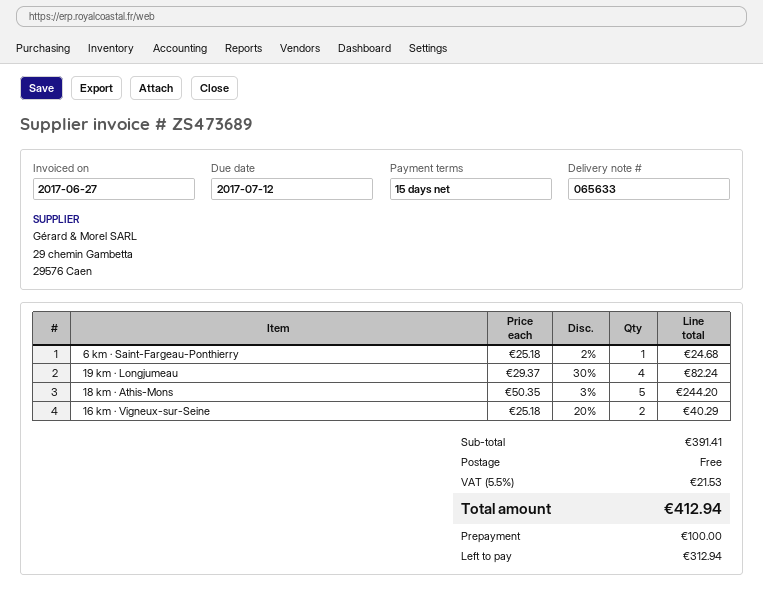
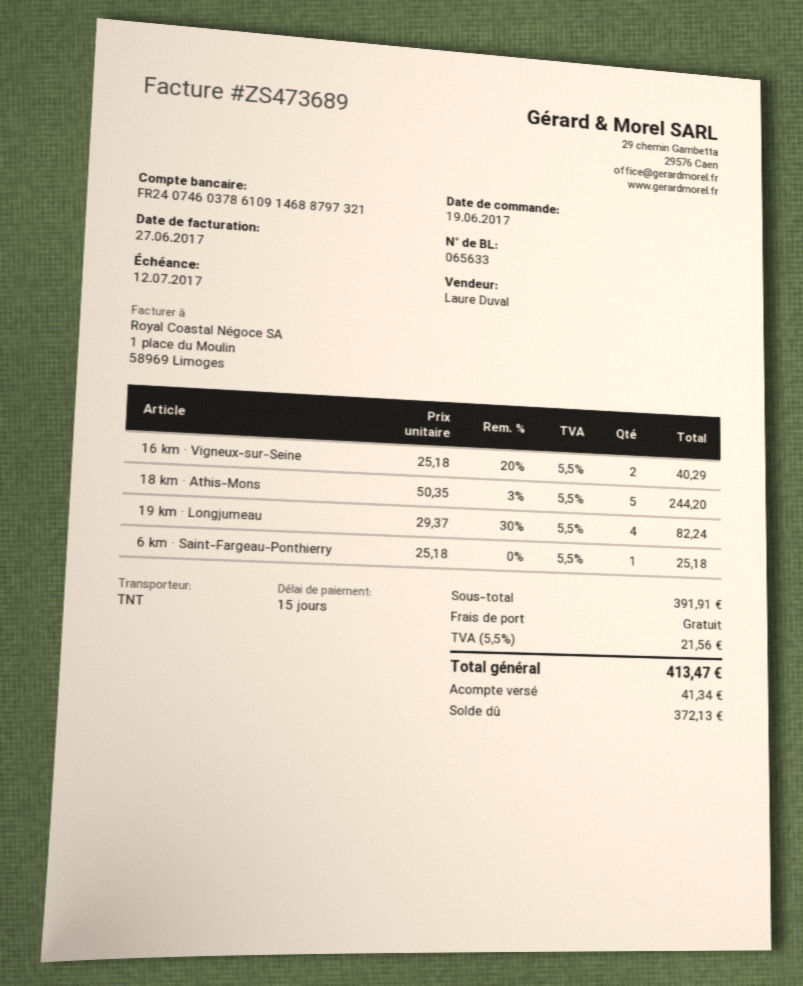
6 km · Saint-Fargeau-Ponthierry: 1 x 25.18 - 2% = 24.68 -> 1 x 25.18 = 25.18
subtotal: 391.41 -> 391.91
tax: 5.5% = 21.53 -> 5.5% = 21.56
total: 412.94 -> 413.47
deposit: 100.00 -> 41.34
balance: 312.94 -> 372.13

